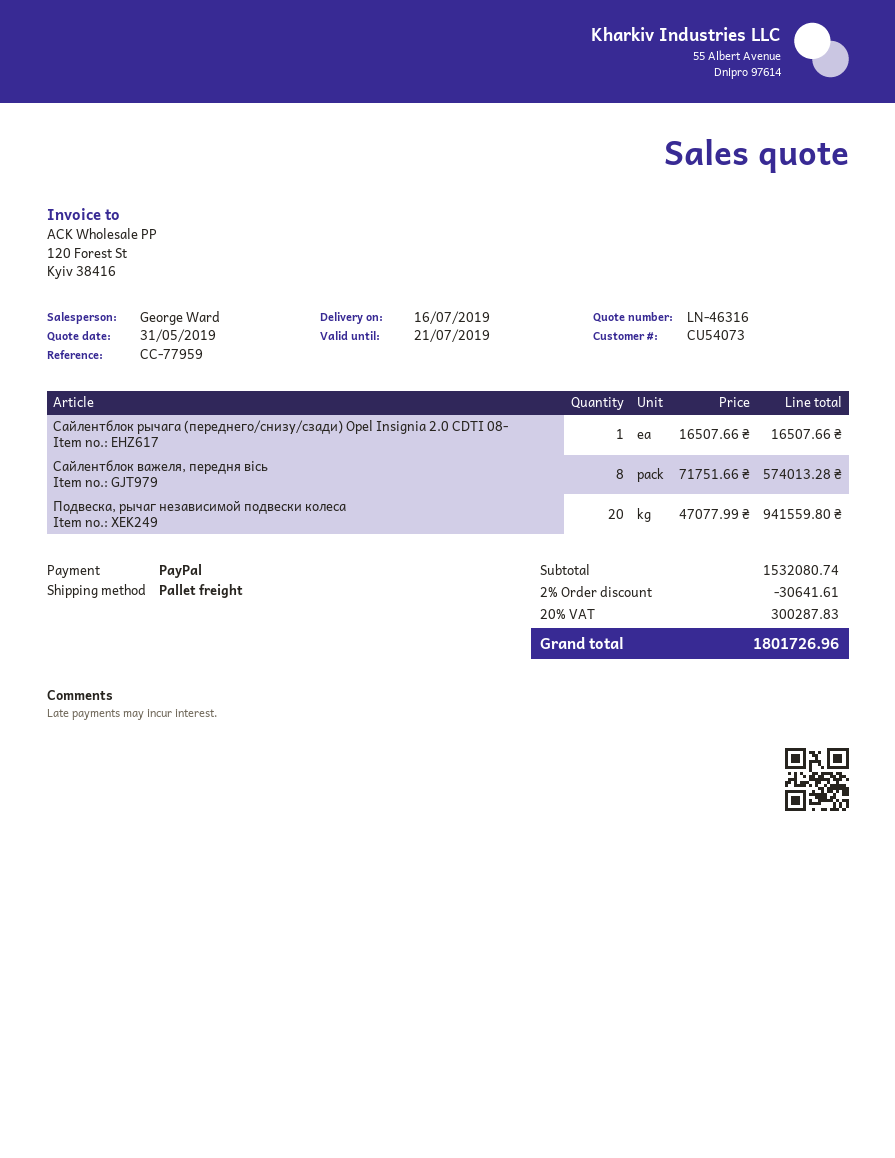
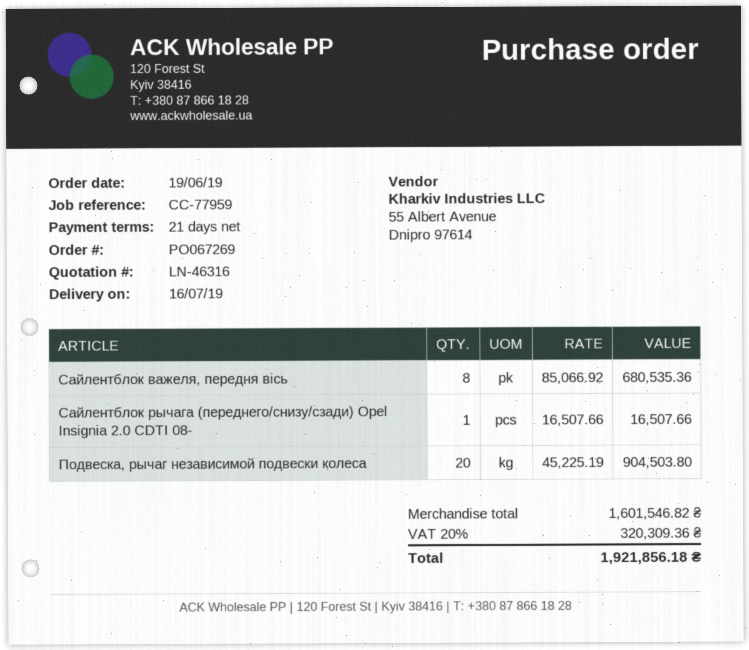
Сайлентблок важеля, передня вісь: 8 x 71751.66 = 574013.28 -> 8 x 85066.92 = 680535.36
Подвеска, рычаг независимой подвески колеса: 20 x 47077.99 = 941559.80 -> 20 x 45225.19 = 904503.80
subtotal: 1532080.74 -> 1601546.82
discount: 2% = 30641.61 -> none
tax: 20% = 300287.83 -> 20% = 320309.36
total: 1801726.96 -> 1921856.18

